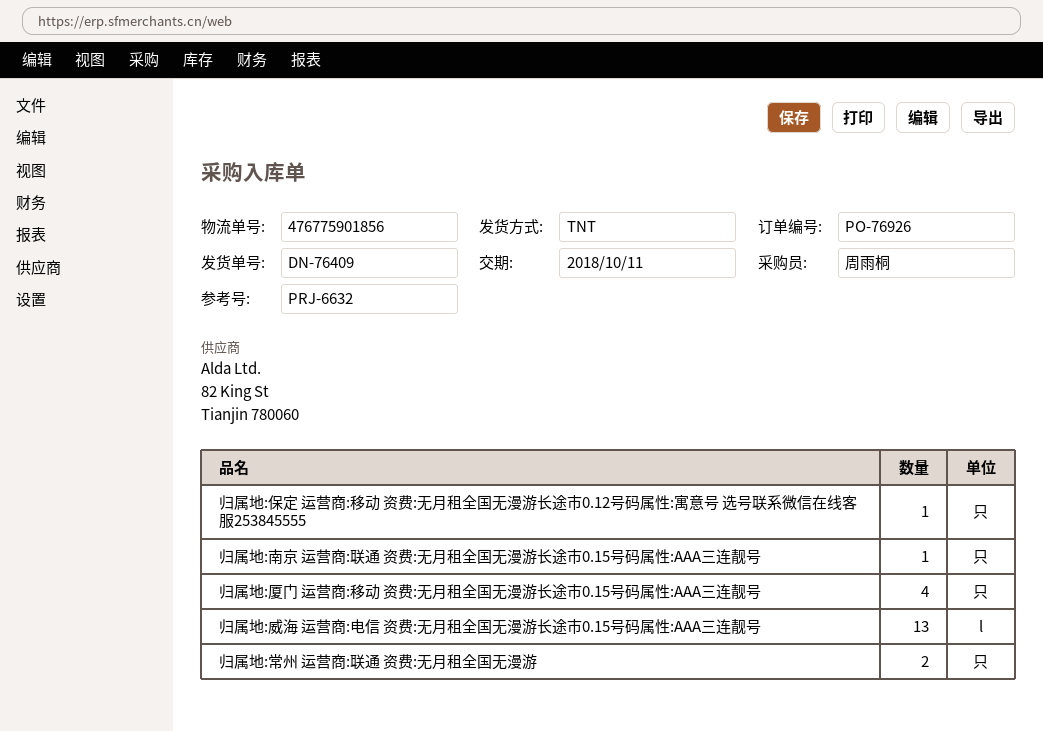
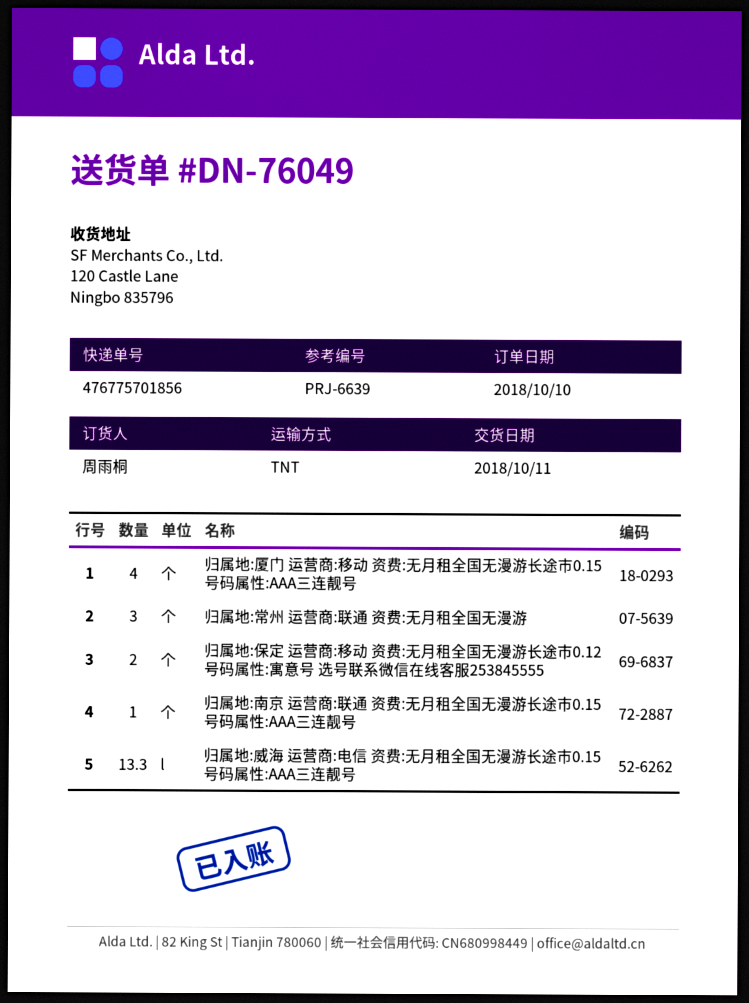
delivery note number: DN-76409 -> DN-76049
reference: PRJ-6632 -> PRJ-6639
tracking number: 476775901856 -> 476775701856
归属地:保定 运营商:移动 资费:无月租全国无漫游长途市0.12号码属性:寓意号 选号联系微信在线客服253845555: 1 -> 2
归属地:威海 运营商:电信 资费:无月租全国无漫游长途市0.15号码属性:AAA三连靓号: 13 -> 13.3
归属地:常州 运营商:联通 资费:无月租全国无漫游: 2 -> 3

